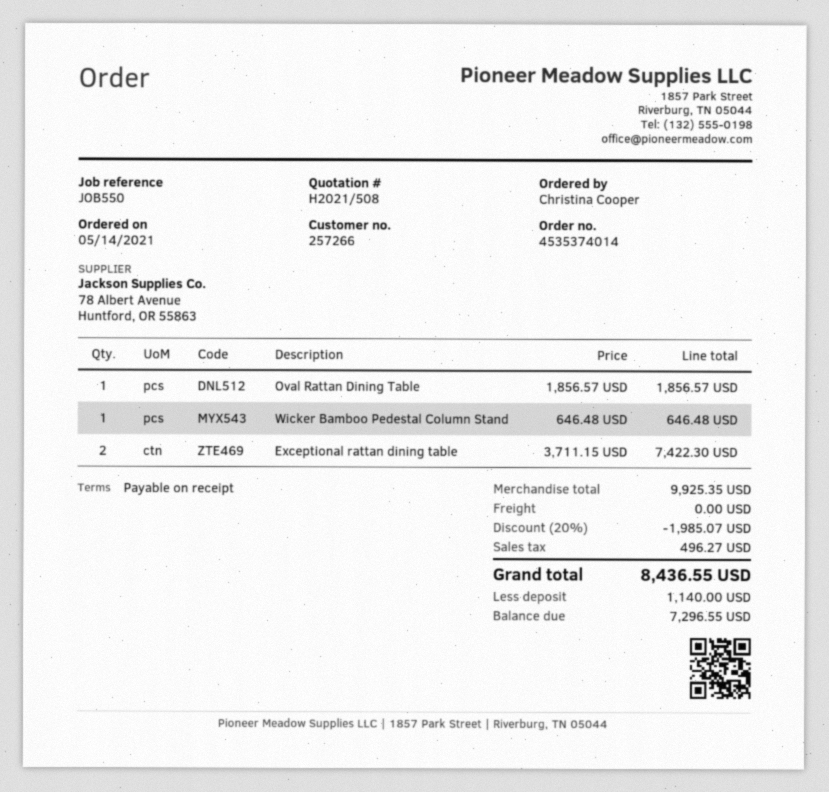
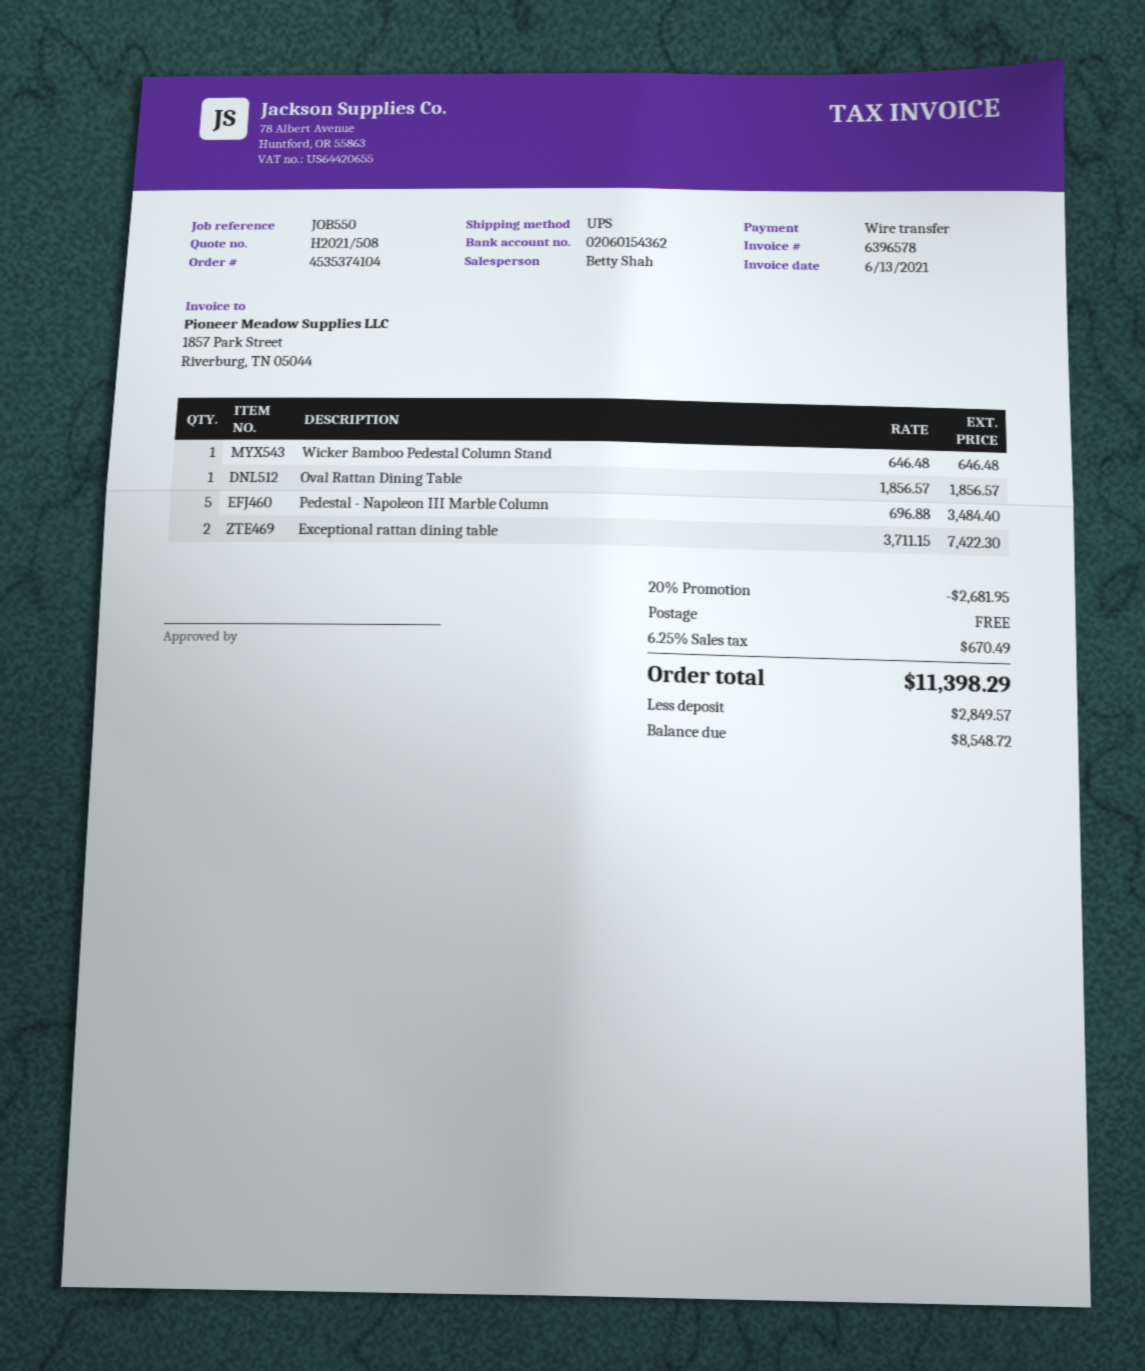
order number: 4535374014 -> 4535374104
Pedestal - Napoleon III Marble Column: none -> 5 x 696.88 = 3484.40
discount: 20% = 1985.07 -> 20% = 2681.95
tax: 496.27 -> 670.49
total: 8436.55 -> 11398.29
deposit: 1140.00 -> 2849.57
balance: 7296.55 -> 8548.72

